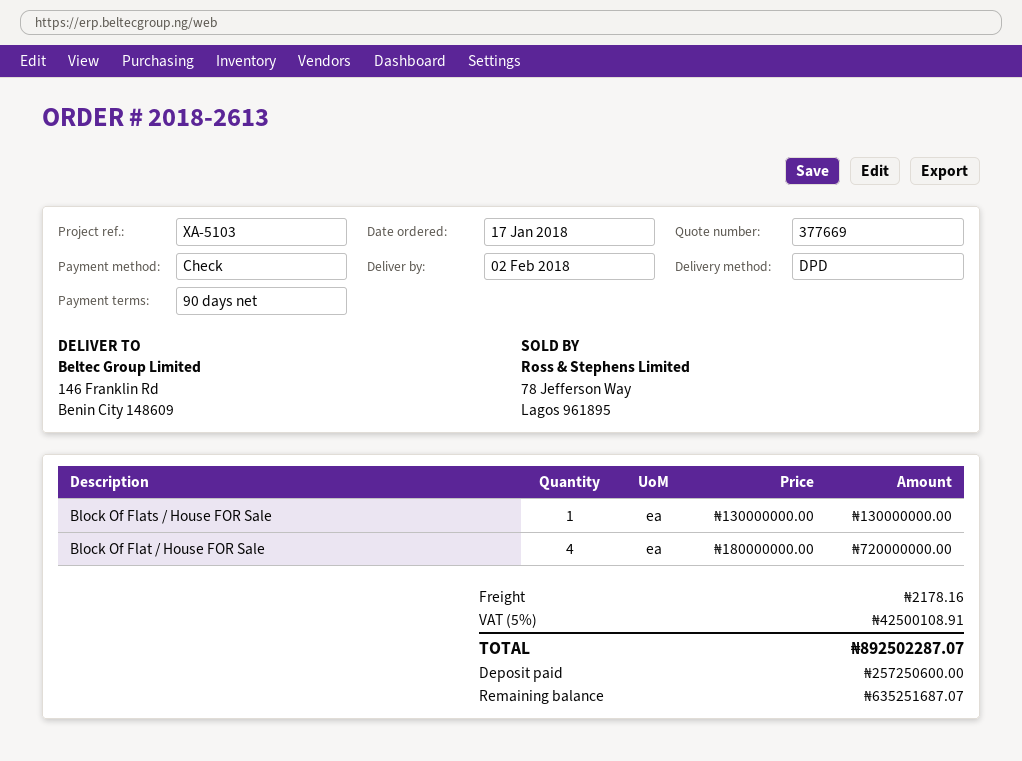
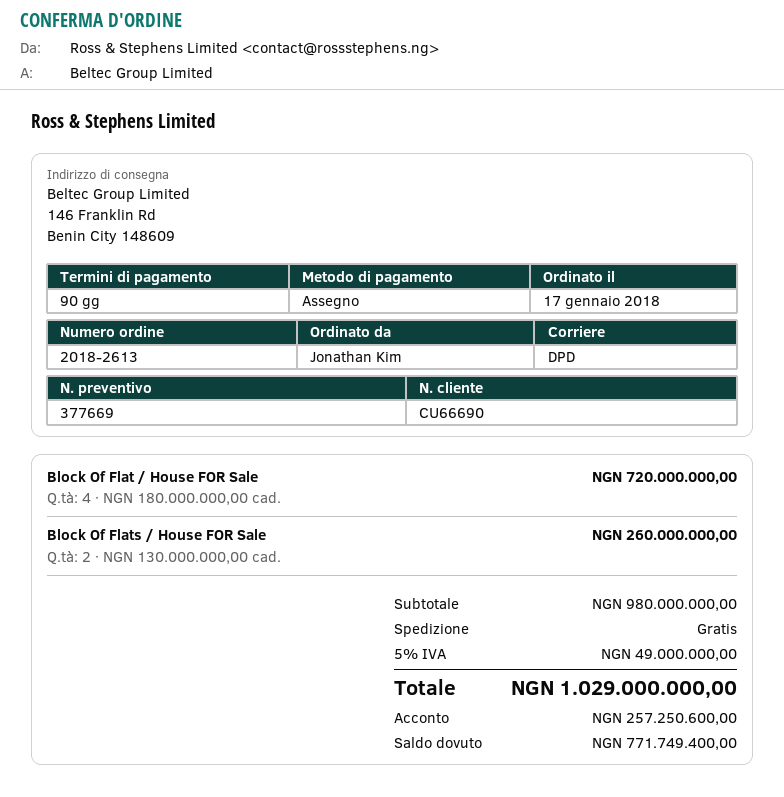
Block Of Flats / House FOR Sale: 1 x 130000000.00 = 130000000.00 -> 2 x 130000000.00 = 260000000.00
shipping: 2178.16 -> 0.00
tax: 5% = 42500108.91 -> 5% = 49000000.00
total: 892502287.07 -> 1029000000.00
balance: 635251687.07 -> 771749400.00

